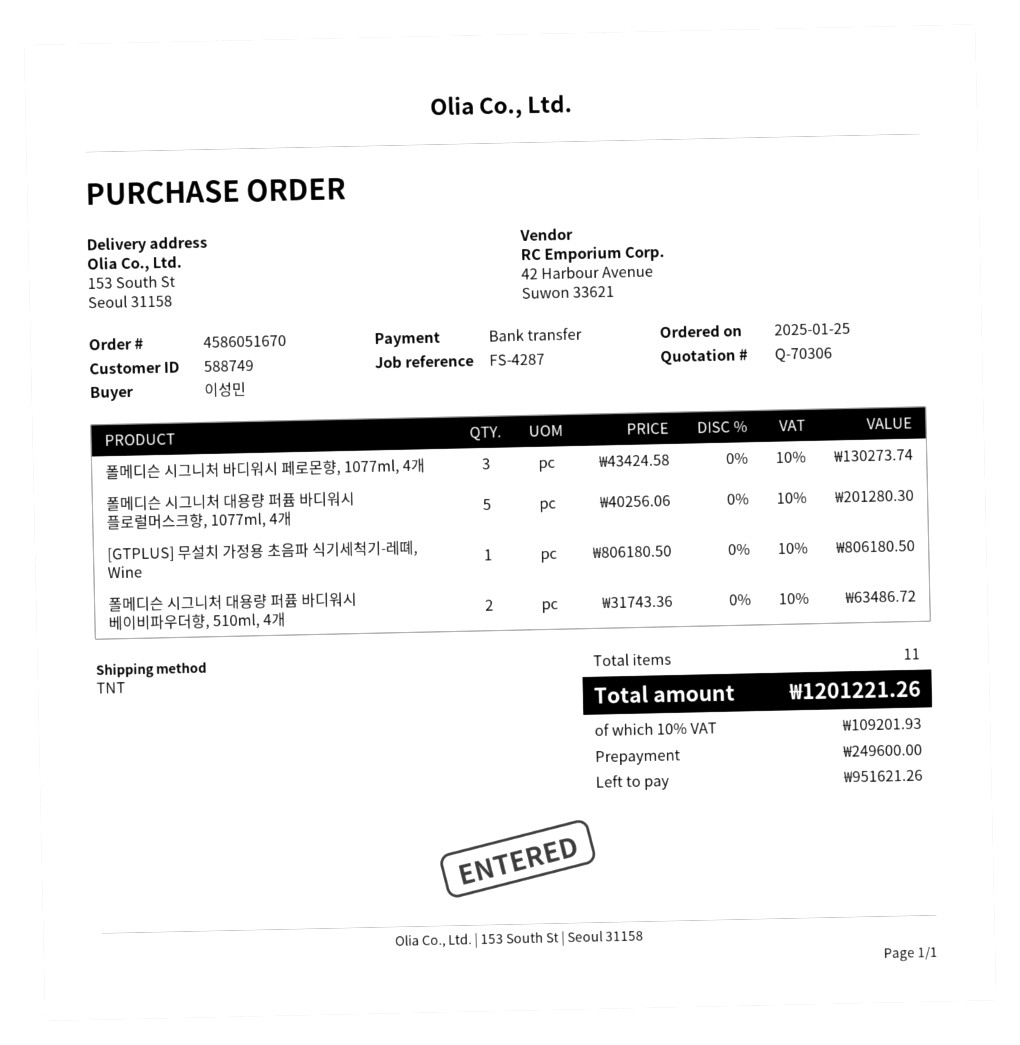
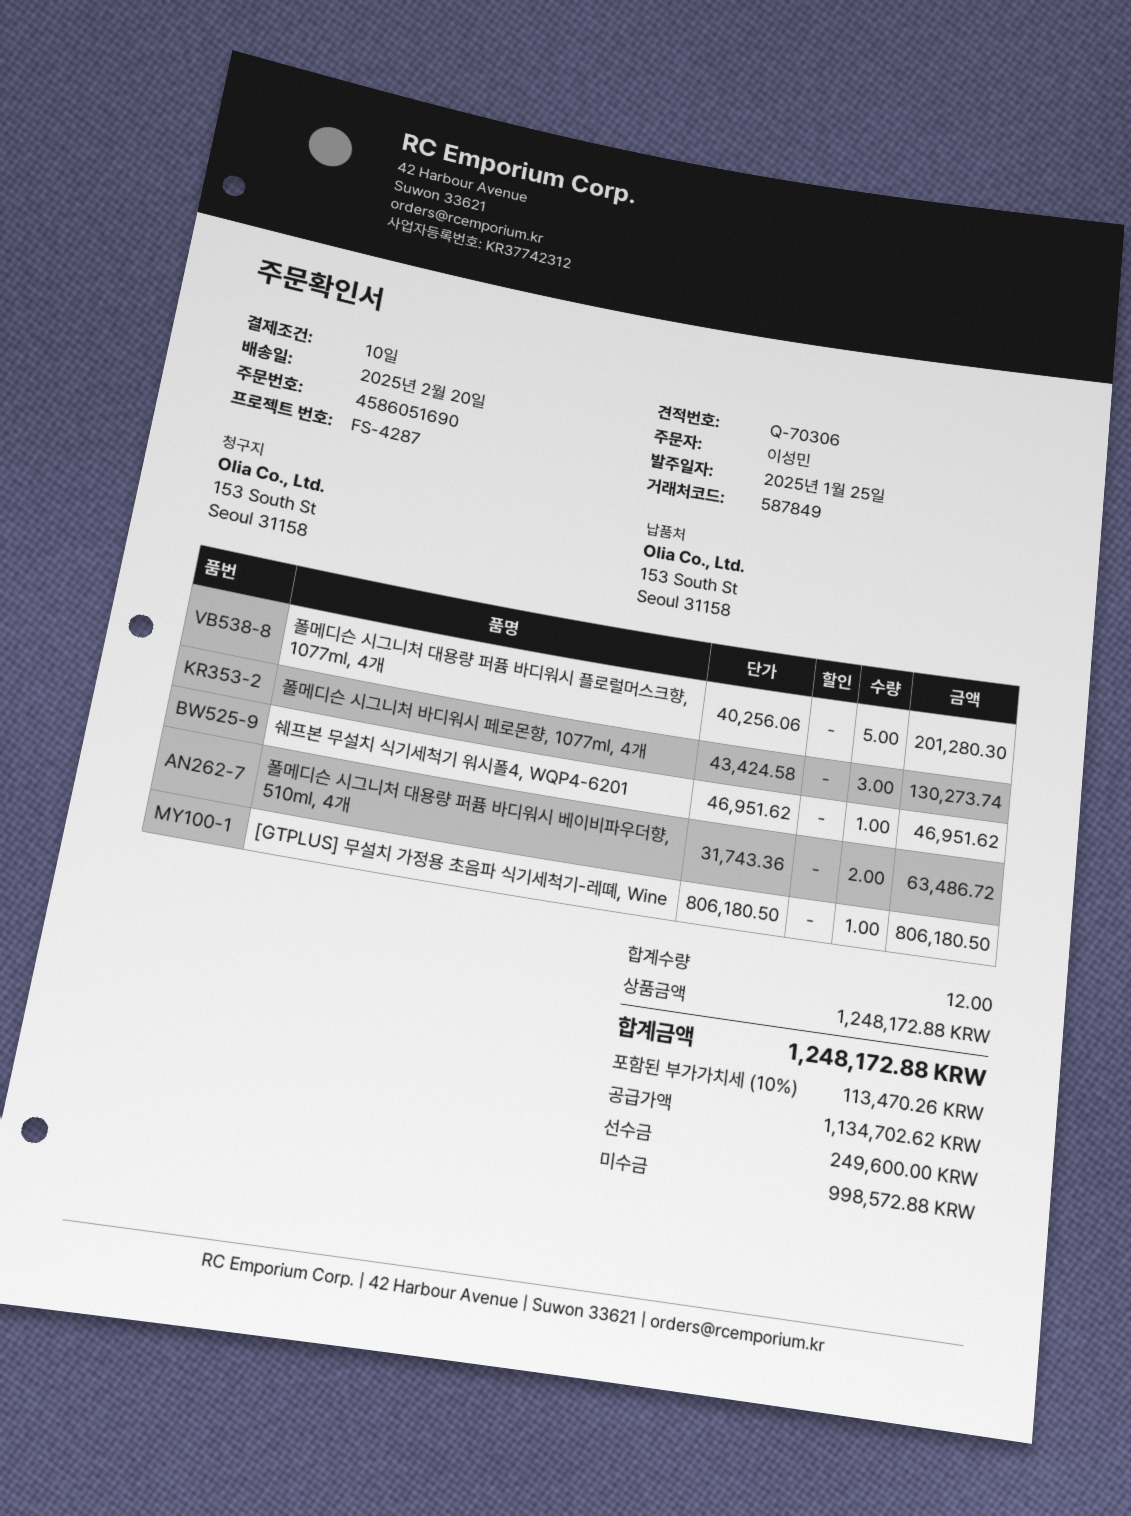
order number: 4586051670 -> 4586051690
customer number: 588749 -> 587849
쉐프본 무설치 식기세척기 워시폴4, WQP4-6201: none -> 1 x 46951.62 = 46951.62
total quantity: 11 -> 12
tax: 10% = 109201.93 -> 10% = 113470.26
total: 1201221.26 -> 1248172.88
balance: 951621.26 -> 998572.88

